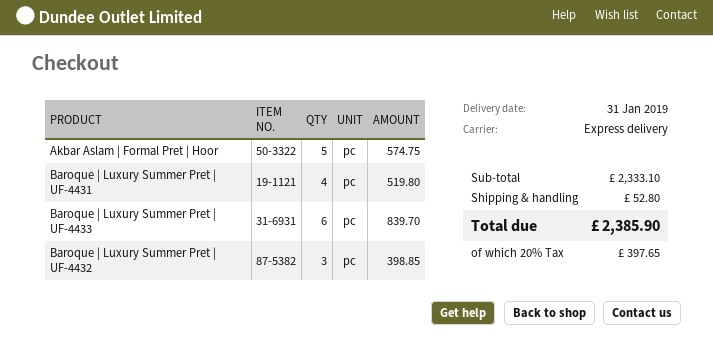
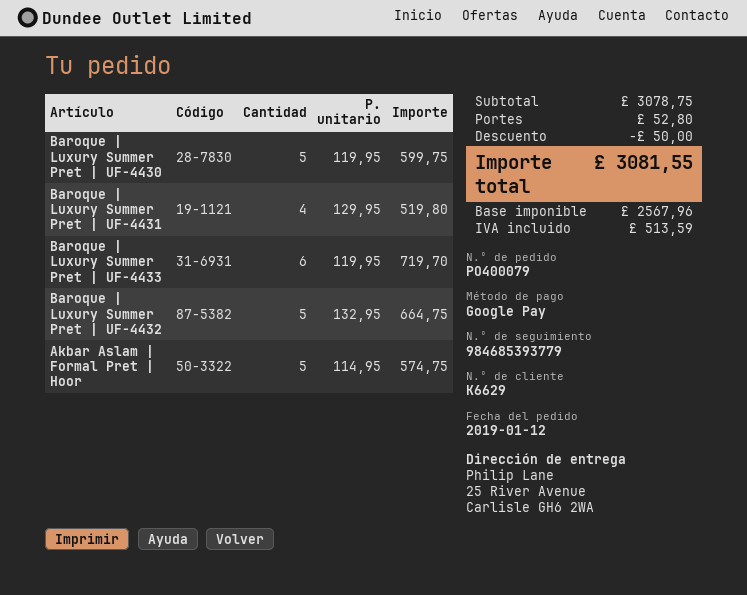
Baroque | Luxury Summer Pret | UF-4433: 6 for 839.70 -> 6 for 719.70
Baroque | Luxury Summer Pret | UF-4432: 3 for 398.85 -> 5 for 664.75
Baroque | Luxury Summer Pret | UF-4430: none -> 5 for 599.75
subtotal: 2333.10 -> 3078.75
discount: none -> 50.00
tax: 397.65 -> 513.59
total: 2385.90 -> 3081.55

